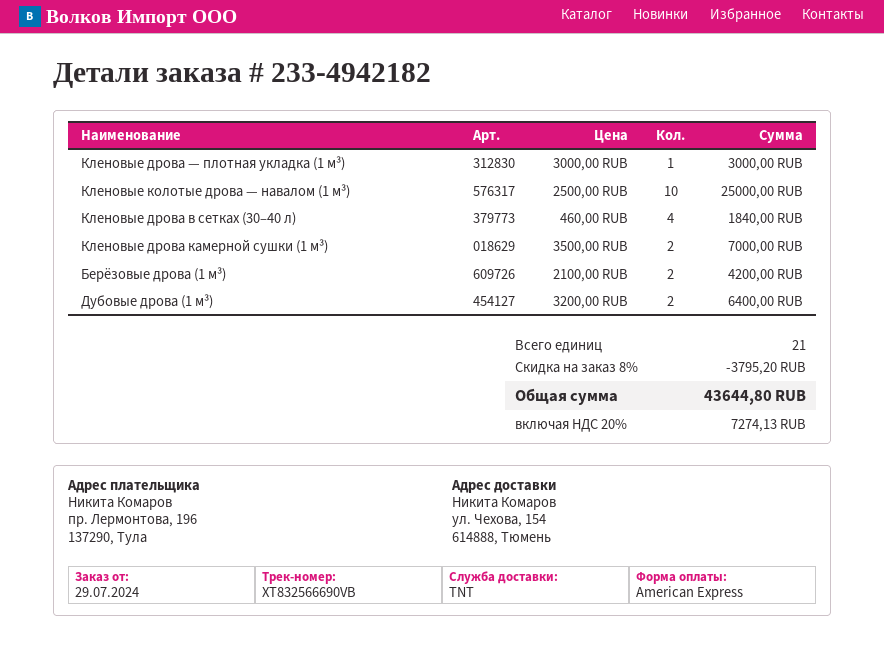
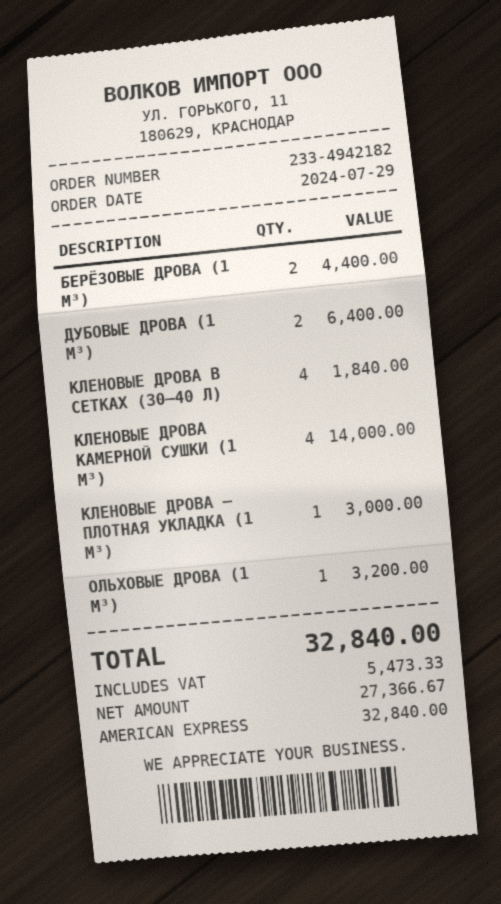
Кленовые колотые дрова — навалом (1 м³): 10 for 25000.00 -> none
Кленовые дрова камерной сушки (1 м³): 2 for 7000.00 -> 4 for 14000.00
Берёзовые дрова (1 м³): 2 for 4200.00 -> 2 for 4400.00
ОЛЬХОВЫЕ ДРОВА (1 М³): none -> 1 for 3200.00
discount: 8% = 3795.20 -> none
tax: 7274.13 -> 5473.33
total: 43644.80 -> 32840.00

